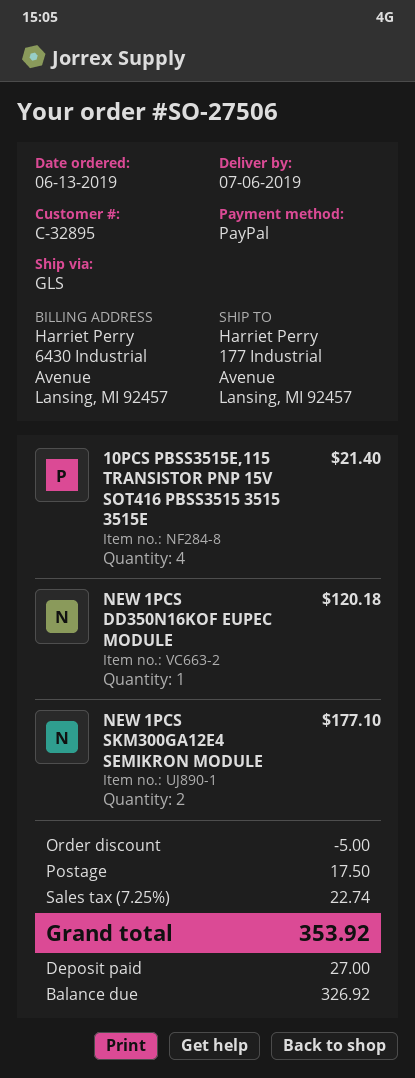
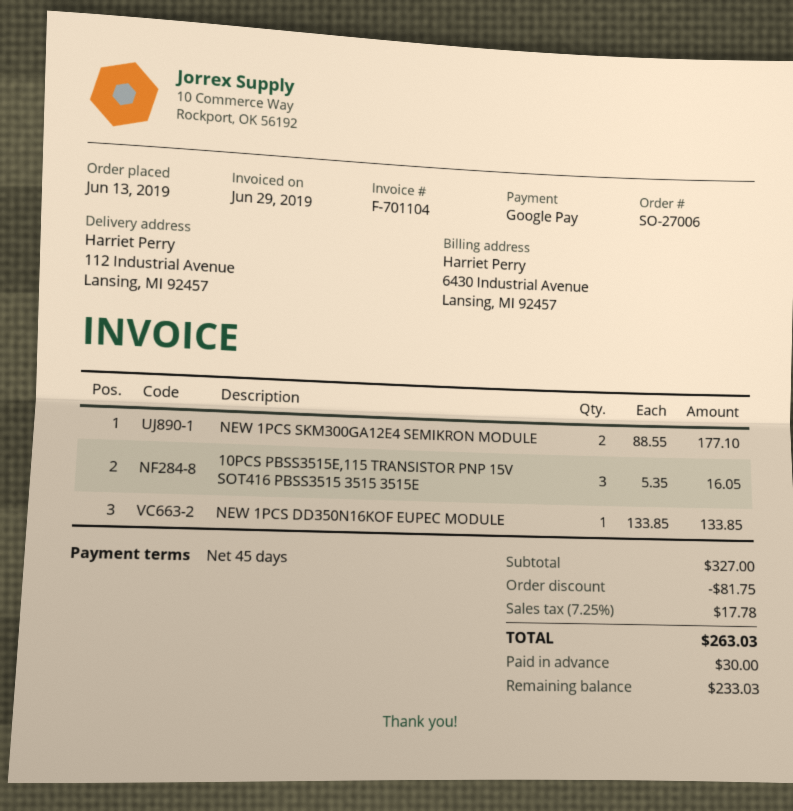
order number: SO-27506 -> SO-27006
payment method: PayPal -> Google Pay
ship to: 177 Industrial Avenue, Lansing, MI 92457 -> 112 Industrial Avenue, Lansing, MI 92457
10PCS PBSS3515E,115 TRANSISTOR PNP 15V SOT416 PBSS3515 3515 3515E: 4 for 21.40 -> 3 for 16.05
NEW 1PCS DD350N16KOF EUPEC MODULE: 1 for 120.18 -> 1 for 133.85
discount: 5.00 -> 81.75
shipping: 17.50 -> none
tax: 7.25% = 22.74 -> 7.25% = 17.78
total: 353.92 -> 263.03
deposit: 27.00 -> 30.00
balance: 326.92 -> 233.03

